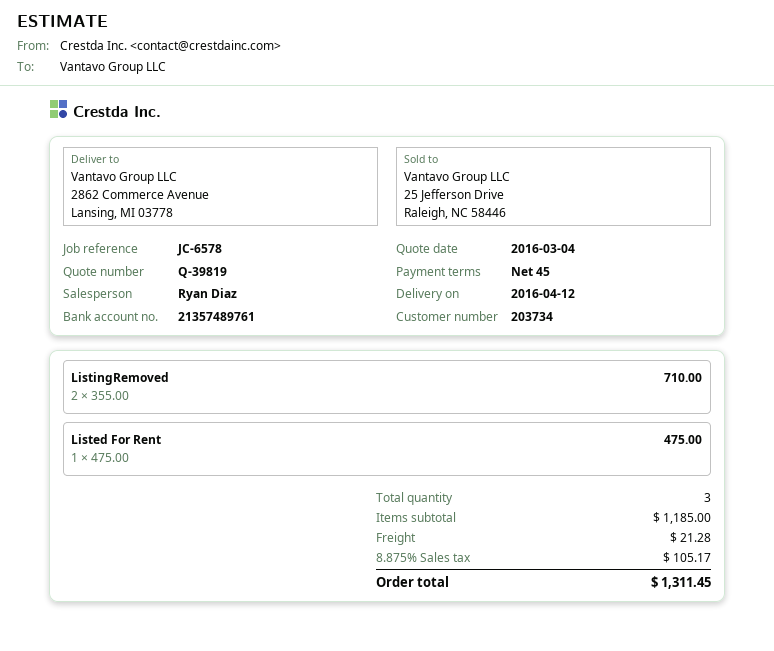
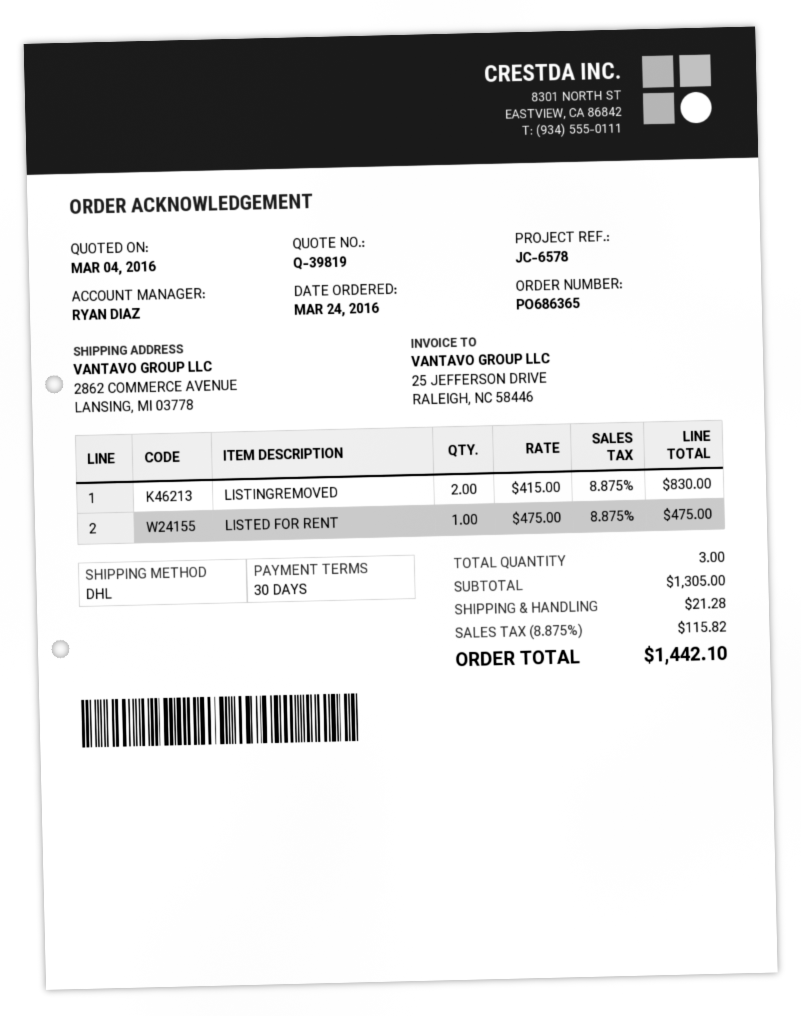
payment terms: 45 days -> 30 days
ListingRemoved: 2 x 355.00 = 710.00 -> 2 x 415.00 = 830.00
subtotal: 1185.00 -> 1305.00
tax: 8.875% = 105.17 -> 8.875% = 115.82
total: 1311.45 -> 1442.10

